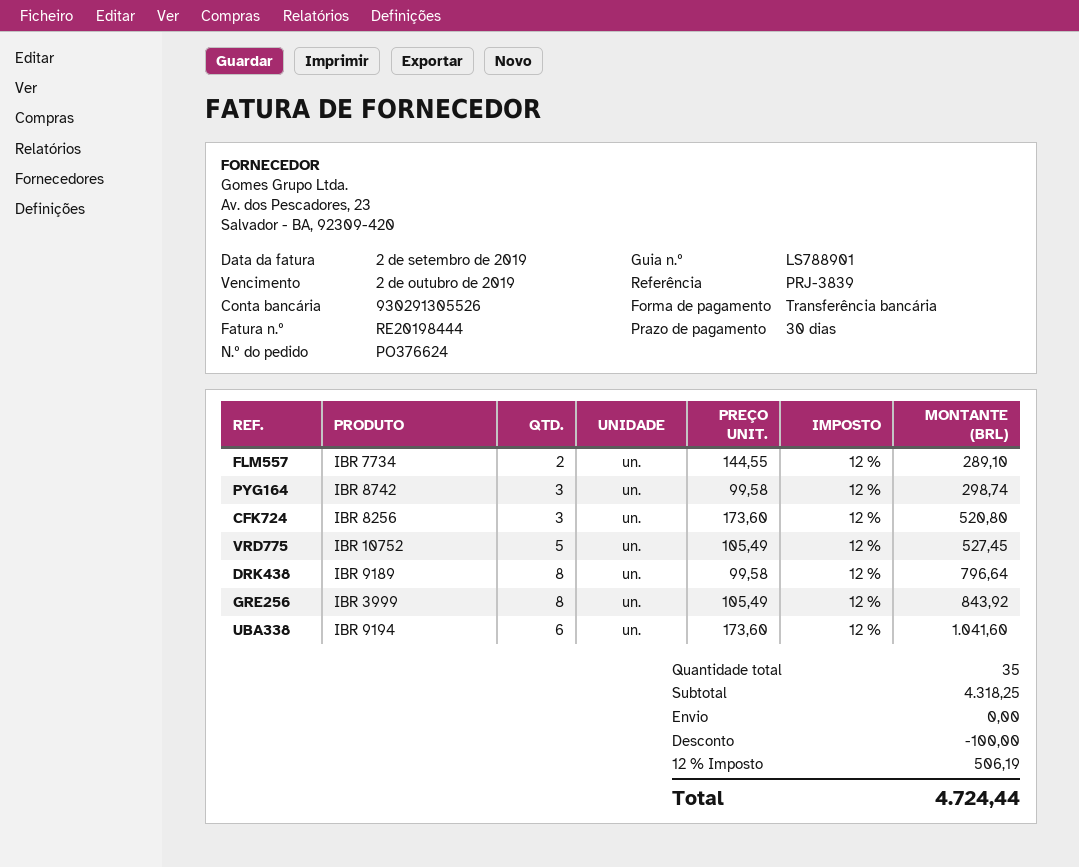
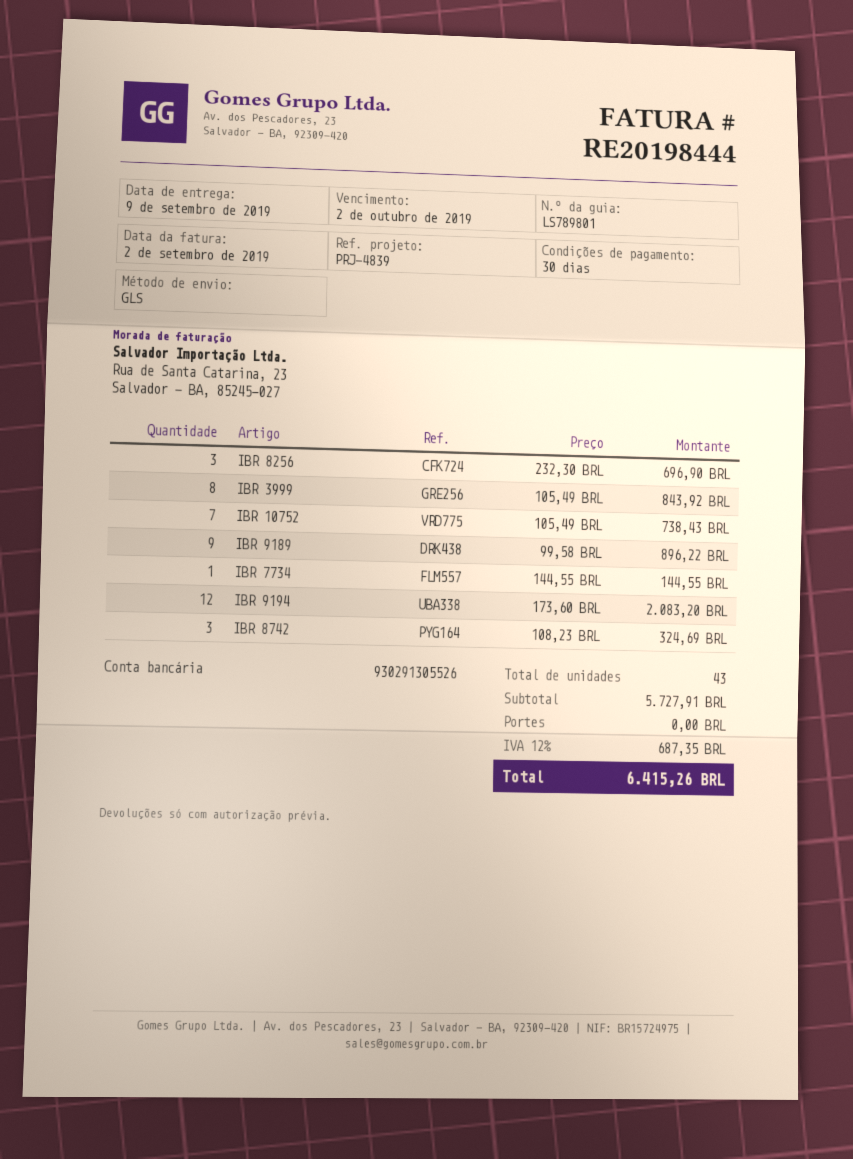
delivery note number: LS788901 -> LS789801
reference: PRJ-3839 -> PRJ-4839
IBR 7734: 2 x 144.55 = 289.10 -> 1 x 144.55 = 144.55
IBR 8742: 3 x 99.58 = 298.74 -> 3 x 108.23 = 324.69
IBR 8256: 3 x 173.60 = 520.80 -> 3 x 232.30 = 696.90
IBR 10752: 5 x 105.49 = 527.45 -> 7 x 105.49 = 738.43
IBR 9189: 8 x 99.58 = 796.64 -> 9 x 99.58 = 896.22
IBR 9194: 6 x 173.60 = 1041.60 -> 12 x 173.60 = 2083.20
total quantity: 35 -> 43
subtotal: 4318.25 -> 5727.91
discount: 100.00 -> none
tax: 12% = 506.19 -> 12% = 687.35
total: 4724.44 -> 6415.26

